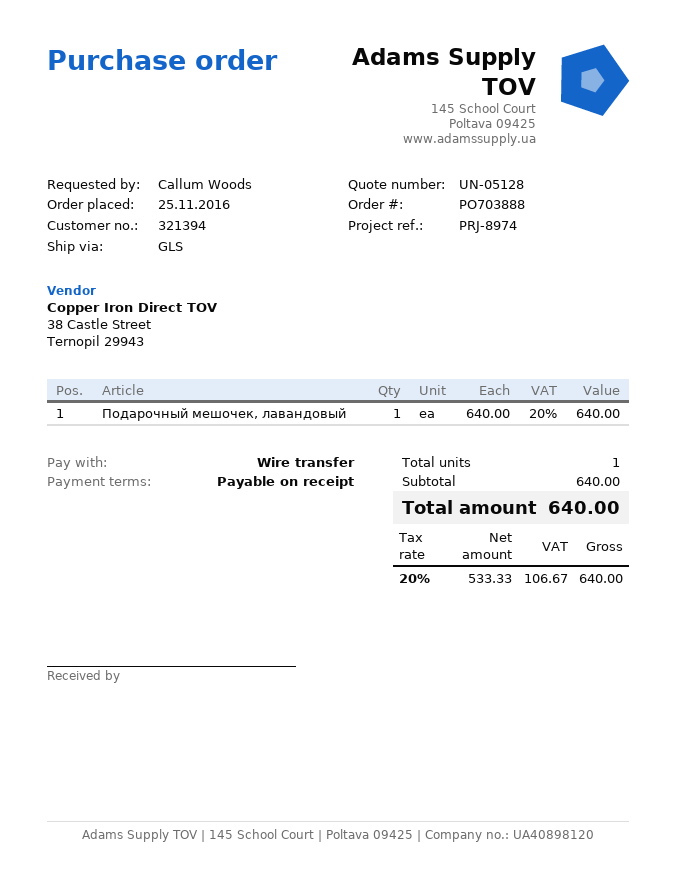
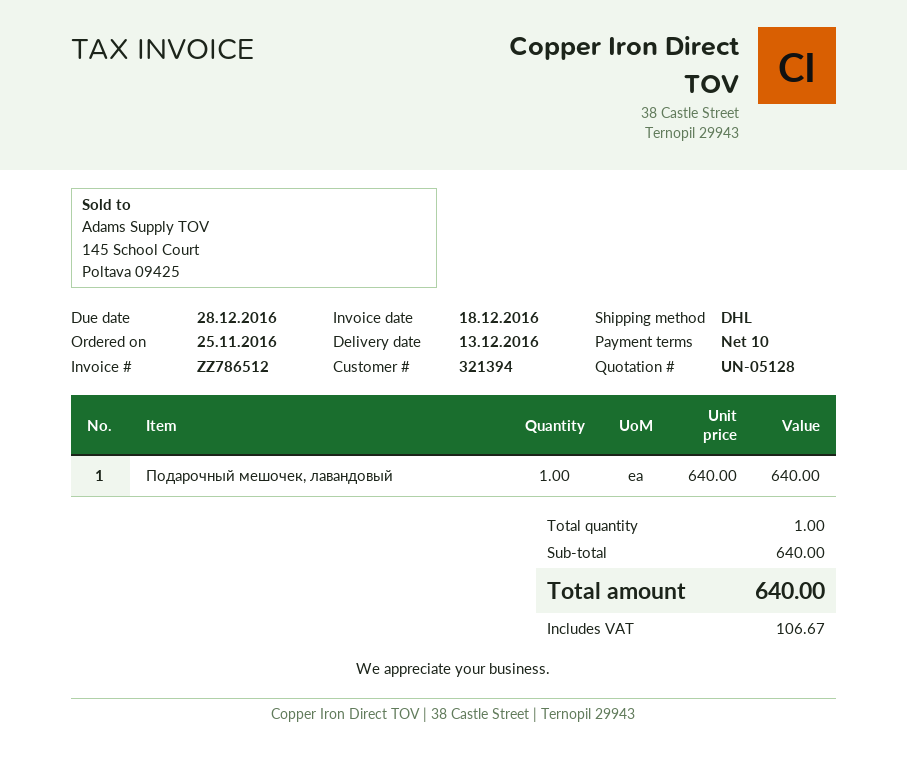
payment terms: on receipt -> 10 days
shipping method: GLS -> DHL

